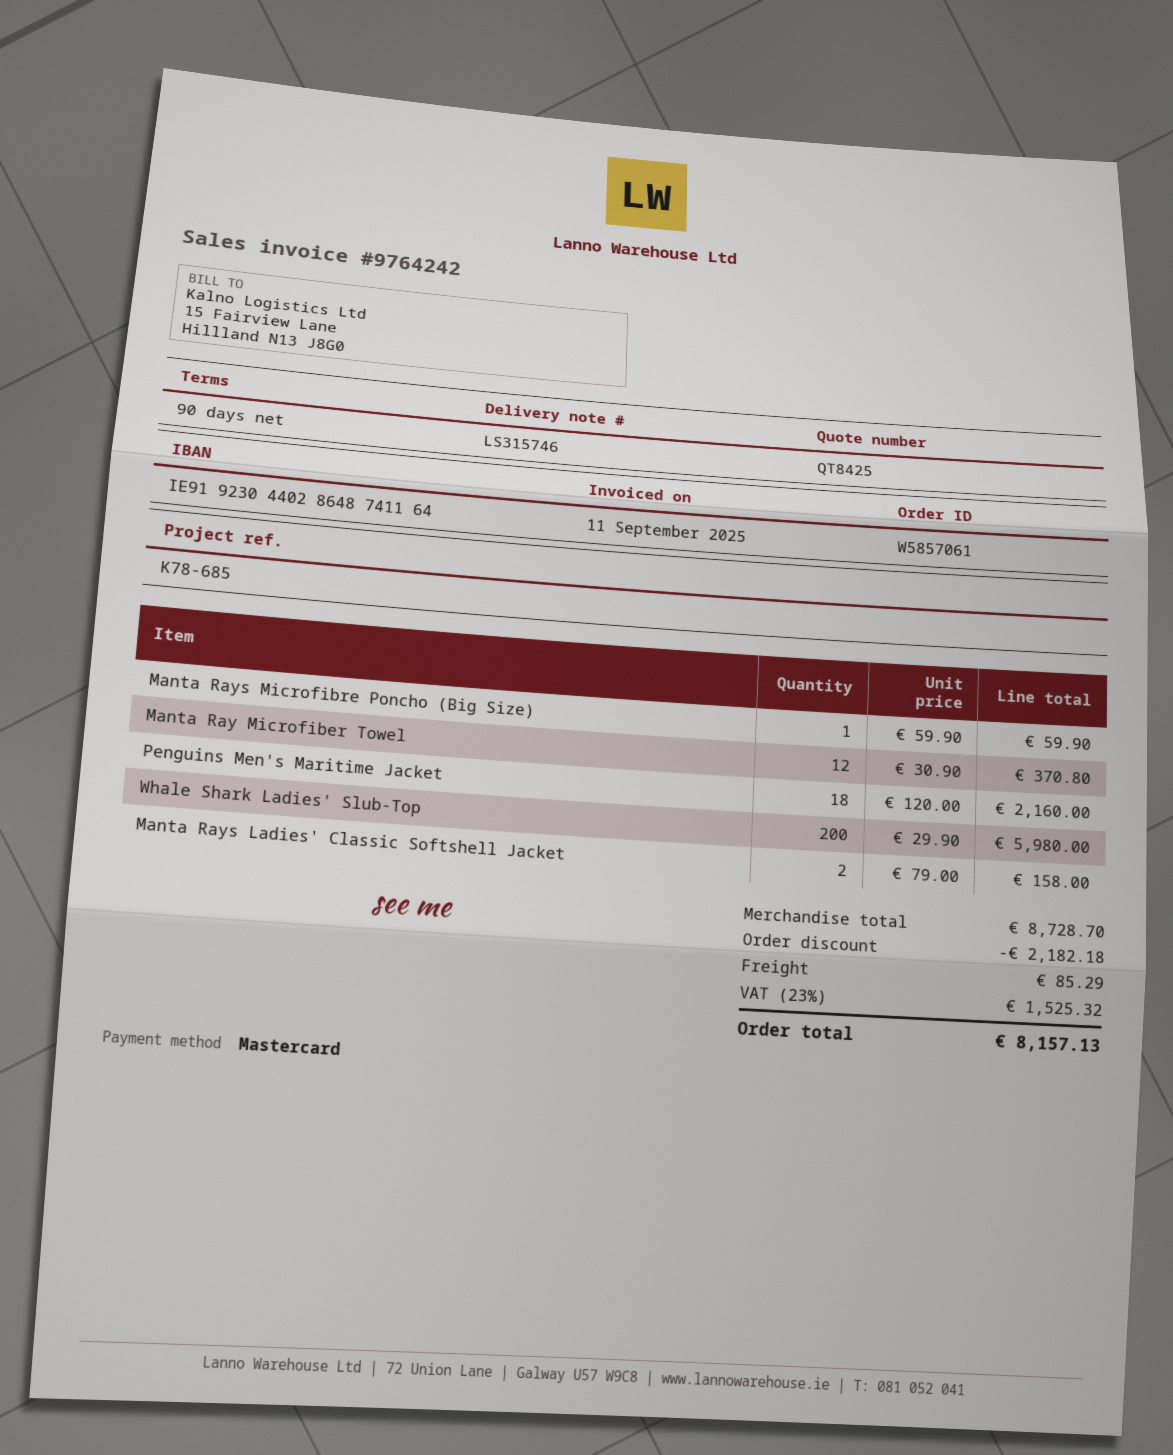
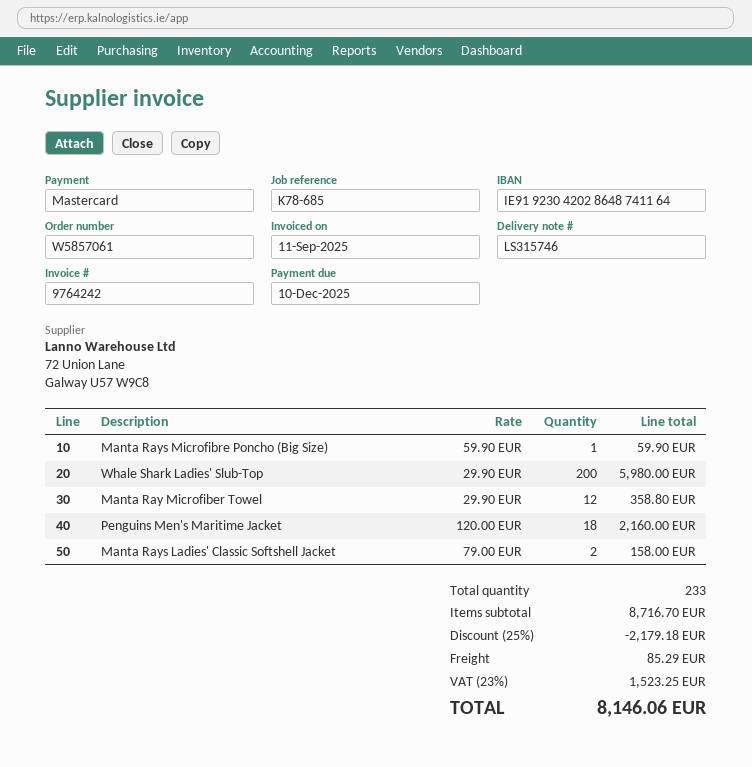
bank account: IE91923044028648741164 -> IE91923042028648741164
Manta Ray Microfiber Towel: 12 x 30.90 = 370.80 -> 12 x 29.90 = 358.80
subtotal: 8728.70 -> 8716.70
discount: 2182.18 -> 2179.18
tax: 23% = 1525.32 -> 23% = 1523.25
total: 8157.13 -> 8146.06

